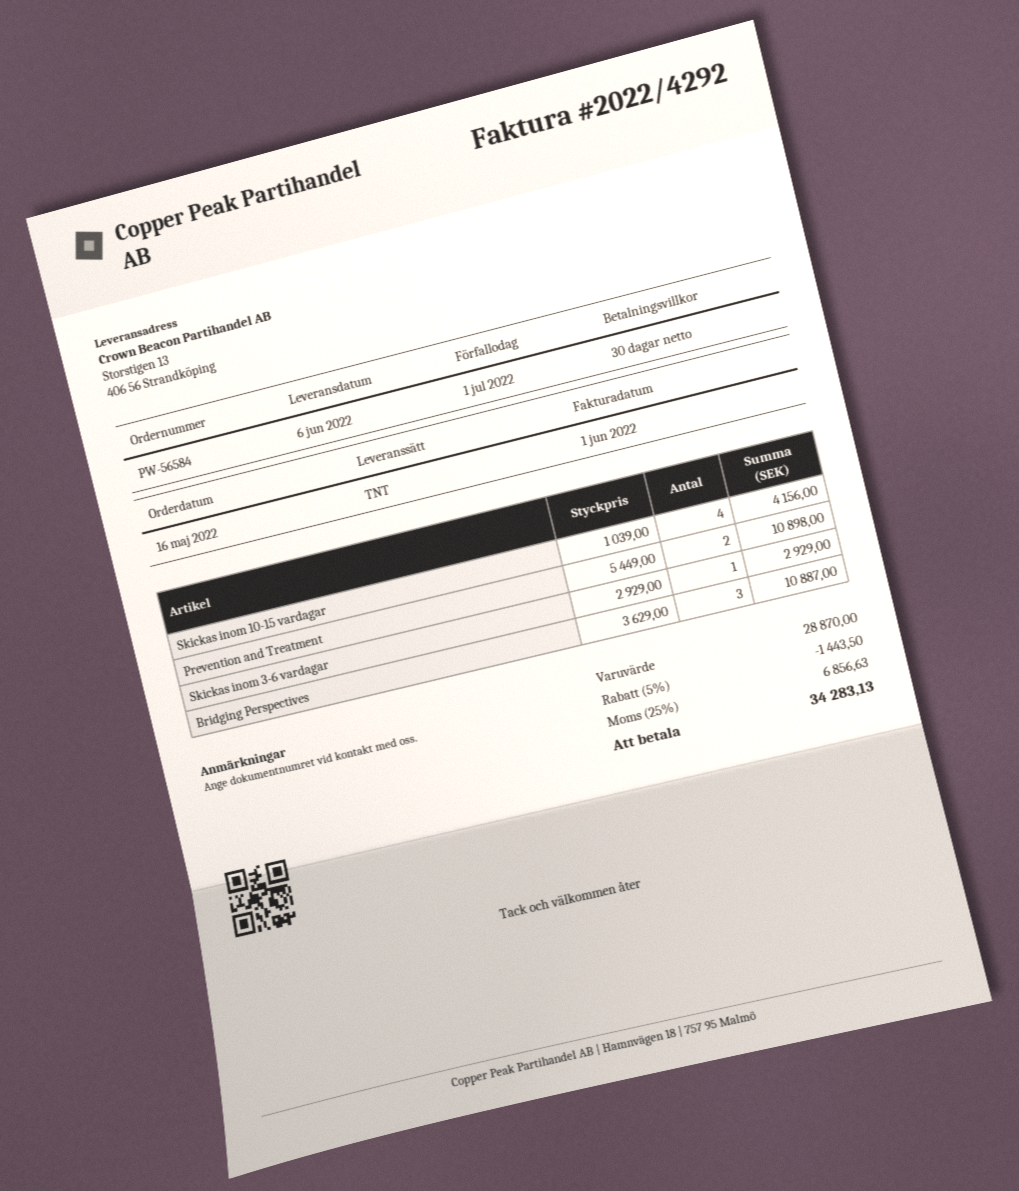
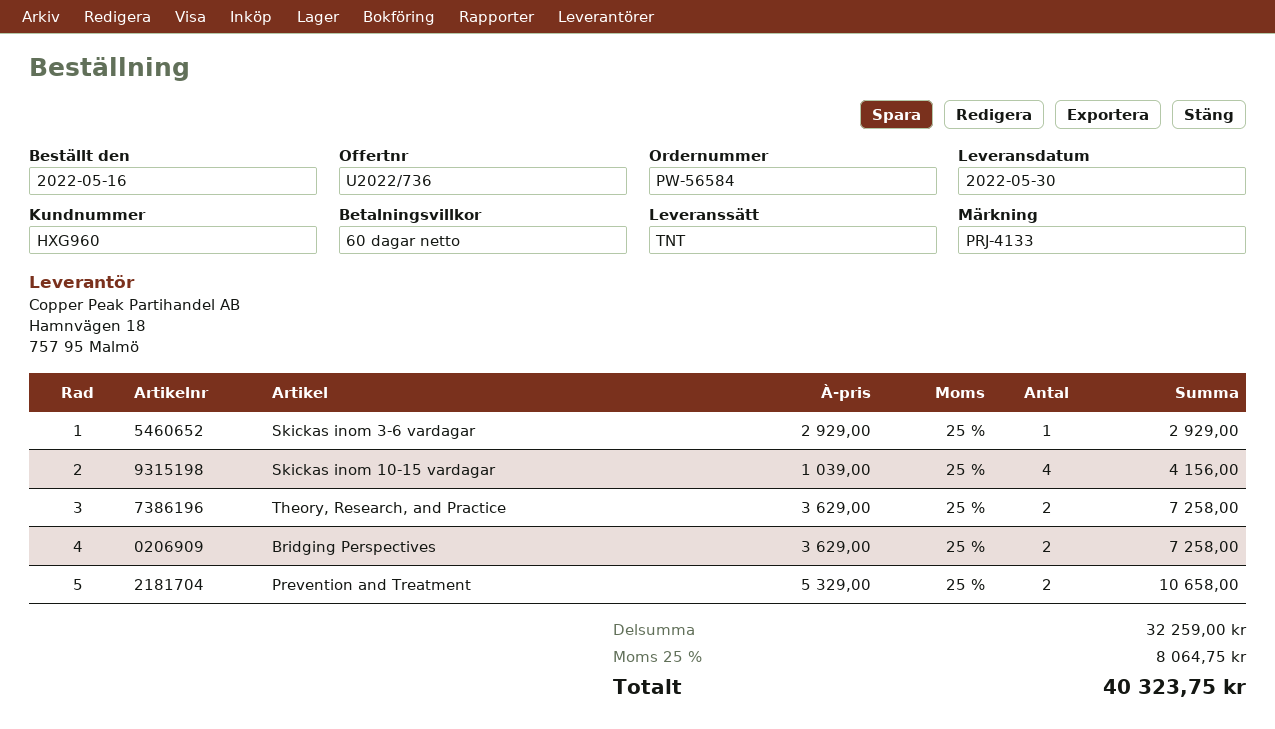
delivery date: 2022-06-06 -> 2022-05-30
payment terms: 30 days -> 60 days
Prevention and Treatment: 2 x 5449.00 = 10898.00 -> 2 x 5329.00 = 10658.00
Bridging Perspectives: 3 x 3629.00 = 10887.00 -> 2 x 3629.00 = 7258.00
Theory, Research, and Practice: none -> 2 x 3629.00 = 7258.00
subtotal: 28870.00 -> 32259.00
discount: 5% = 1443.50 -> none
tax: 25% = 6856.63 -> 25% = 8064.75
total: 34283.13 -> 40323.75

